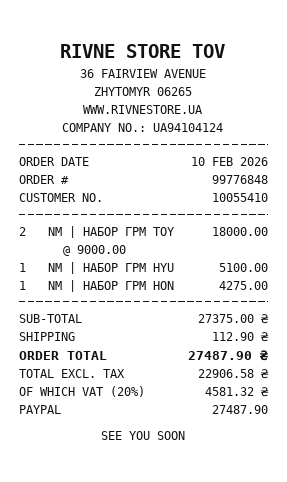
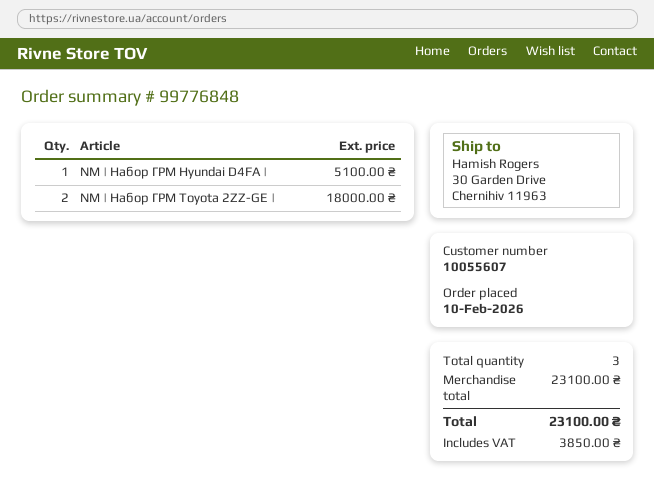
customer number: 10055410 -> 10055607
NM | НАБОР ГРМ HON: 1 for 4275.00 -> none
subtotal: 27375.00 -> 23100.00
shipping: 112.90 -> none
tax: 4581.32 -> 3850.00
total: 27487.90 -> 23100.00

